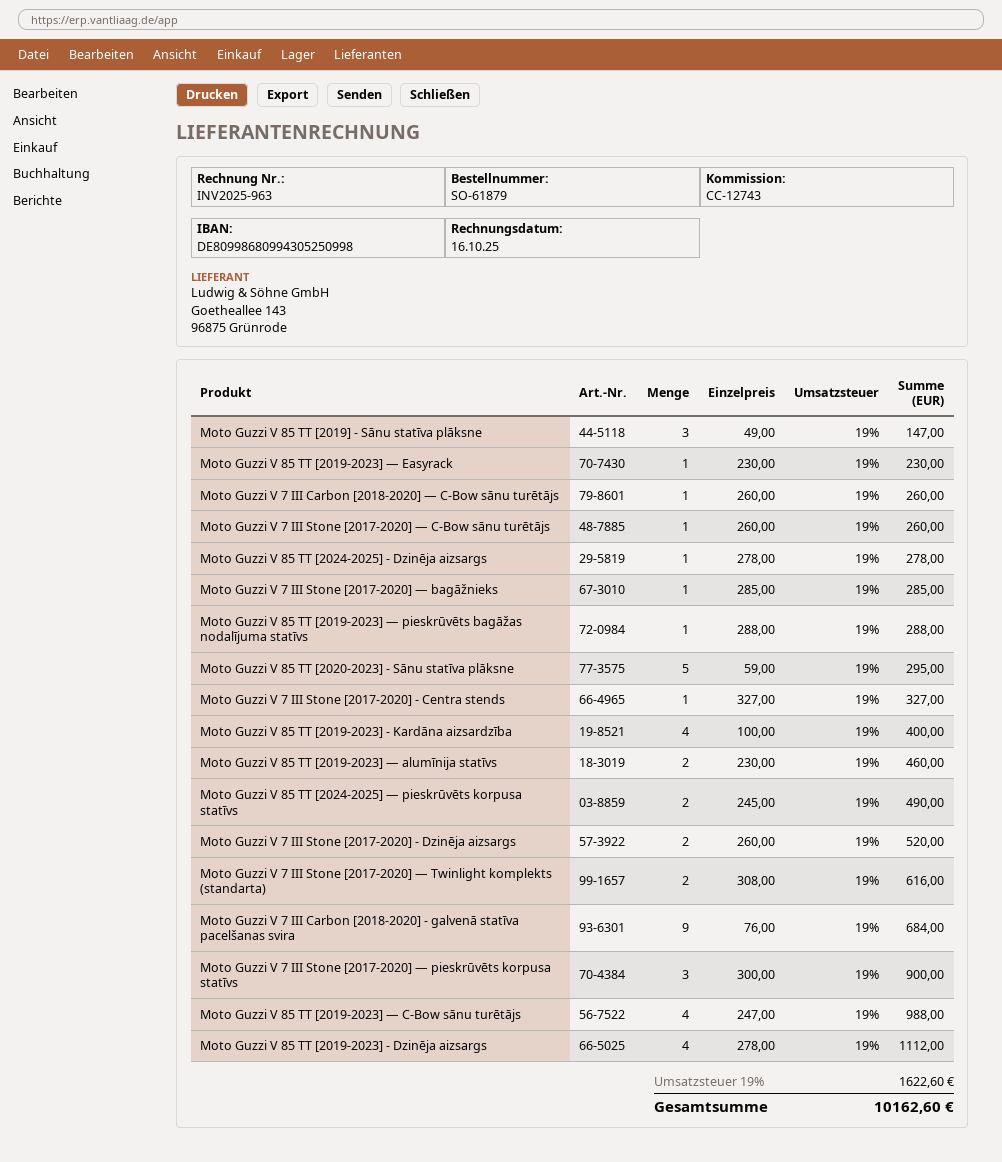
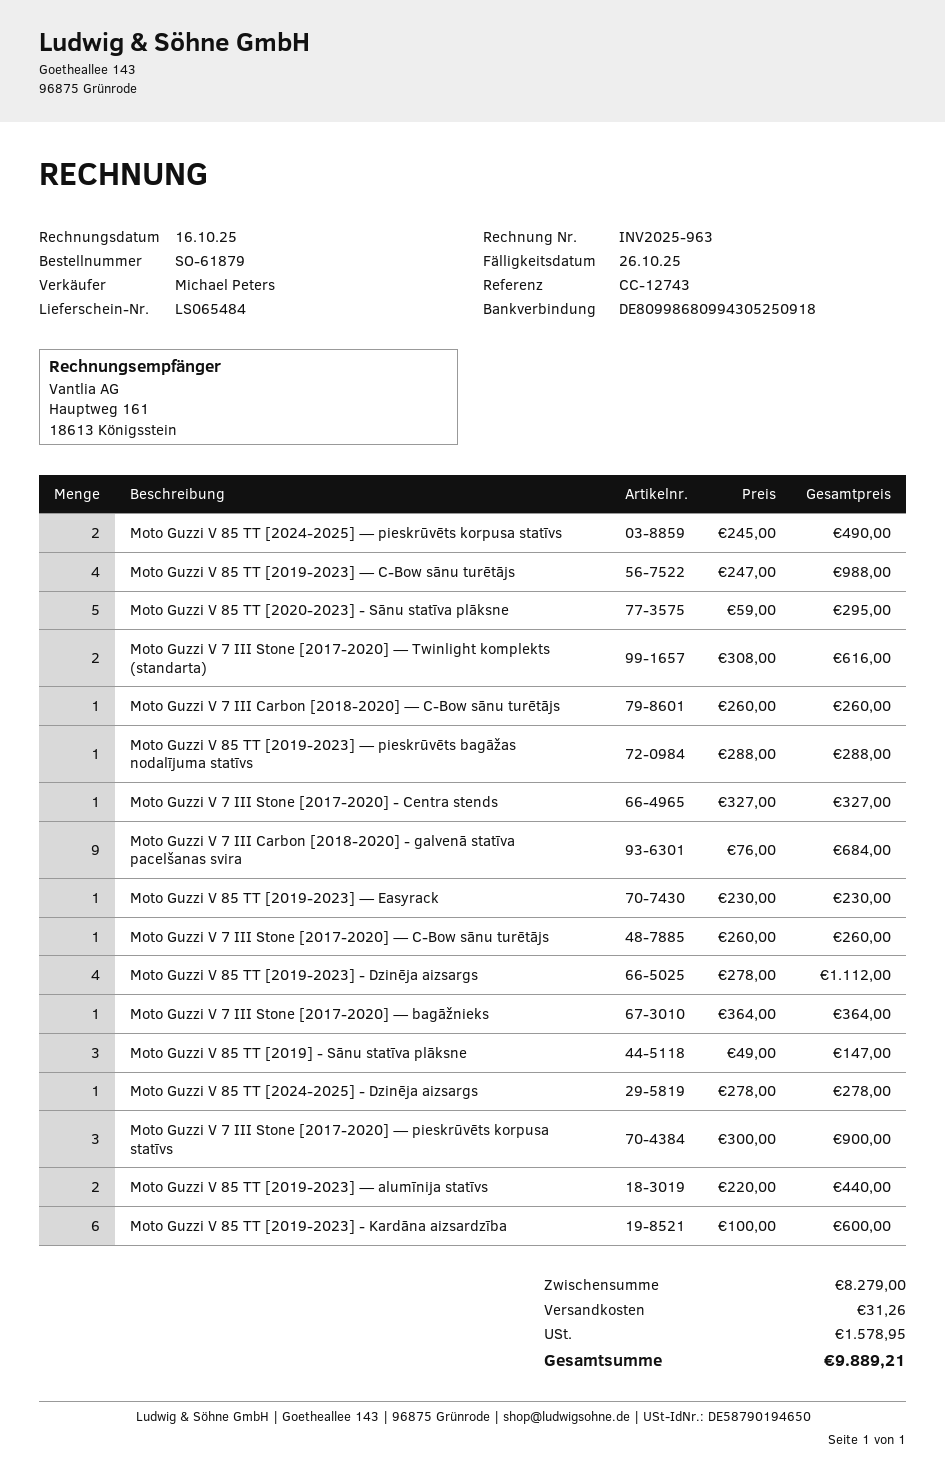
bank account: DE80998680994305250998 -> DE80998680994305250918
Moto Guzzi V 7 III Stone [2017-2020] — bagāžnieks: 1 x 285.00 = 285.00 -> 1 x 364.00 = 364.00
Moto Guzzi V 85 TT [2019-2023] - Kardāna aizsardzība: 4 x 100.00 = 400.00 -> 6 x 100.00 = 600.00
Moto Guzzi V 85 TT [2019-2023] — alumīnija statīvs: 2 x 230.00 = 460.00 -> 2 x 220.00 = 440.00
Moto Guzzi V 7 III Stone [2017-2020] - Dzinēja aizsargs: 2 x 260.00 = 520.00 -> none
shipping: none -> 31.26
tax: 1622.60 -> 1578.95
total: 10162.60 -> 9889.21

